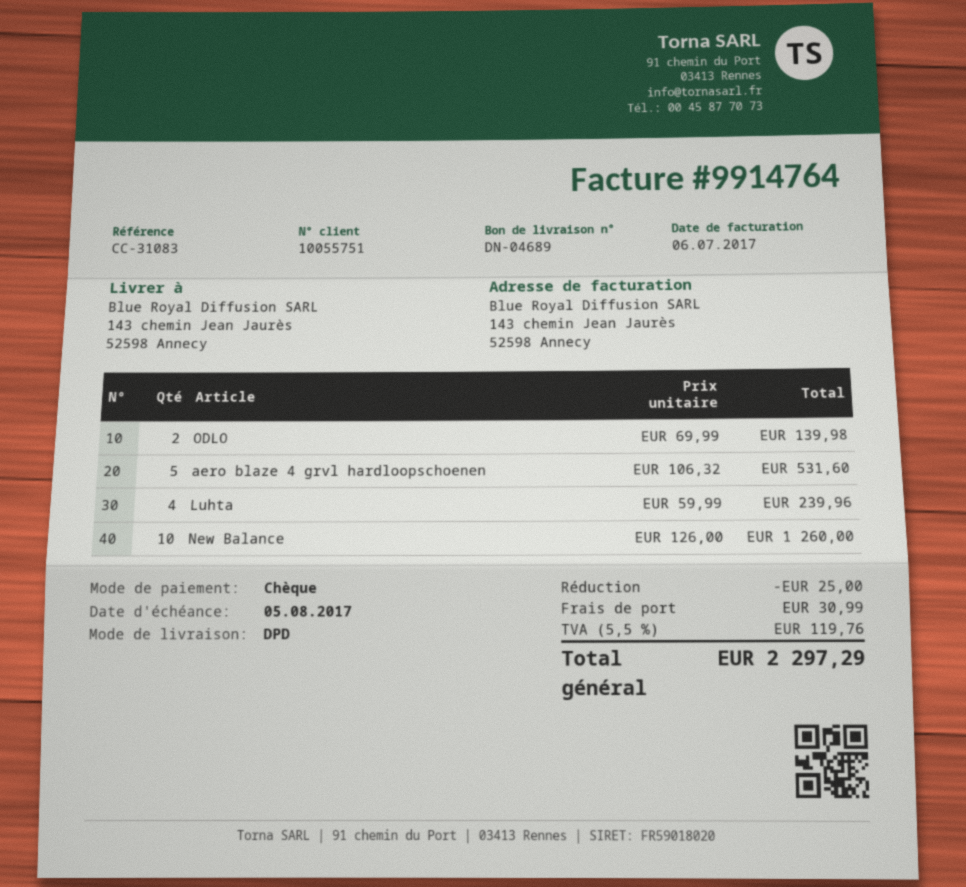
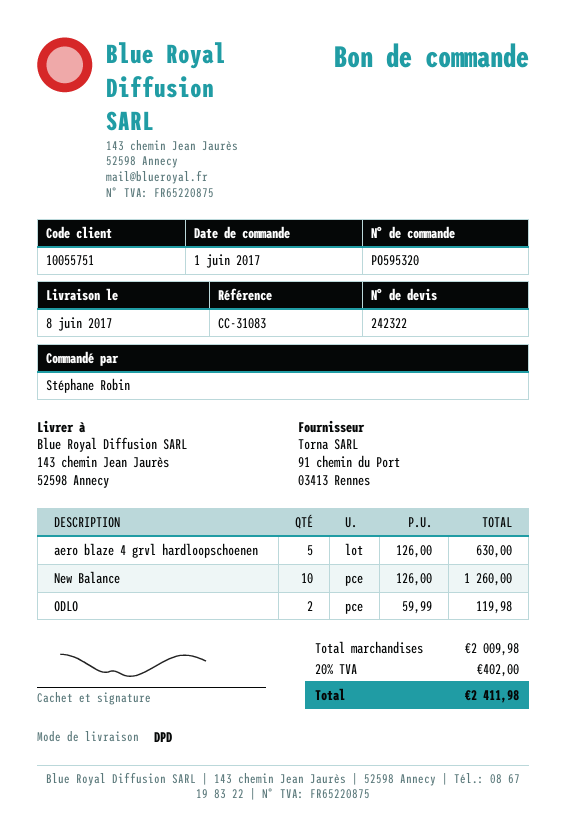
ODLO: 2 x 69.99 = 139.98 -> 2 x 59.99 = 119.98
aero blaze 4 grvl hardloopschoenen: 5 x 106.32 = 531.60 -> 5 x 126.00 = 630.00
Luhta: 4 x 59.99 = 239.96 -> none
discount: 25.00 -> none
shipping: 30.99 -> none
tax: 5.5% = 119.76 -> 20% = 402.00
total: 2297.29 -> 2411.98

